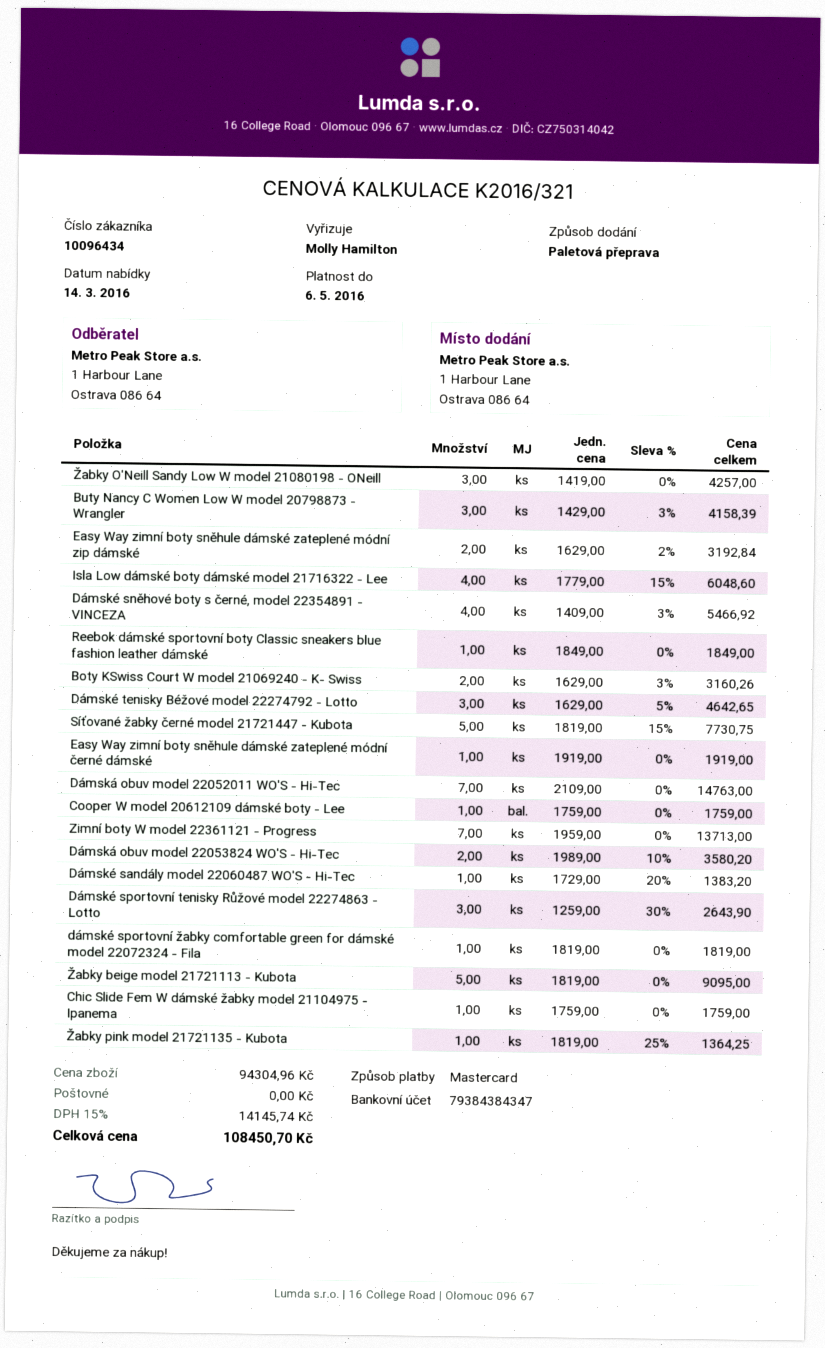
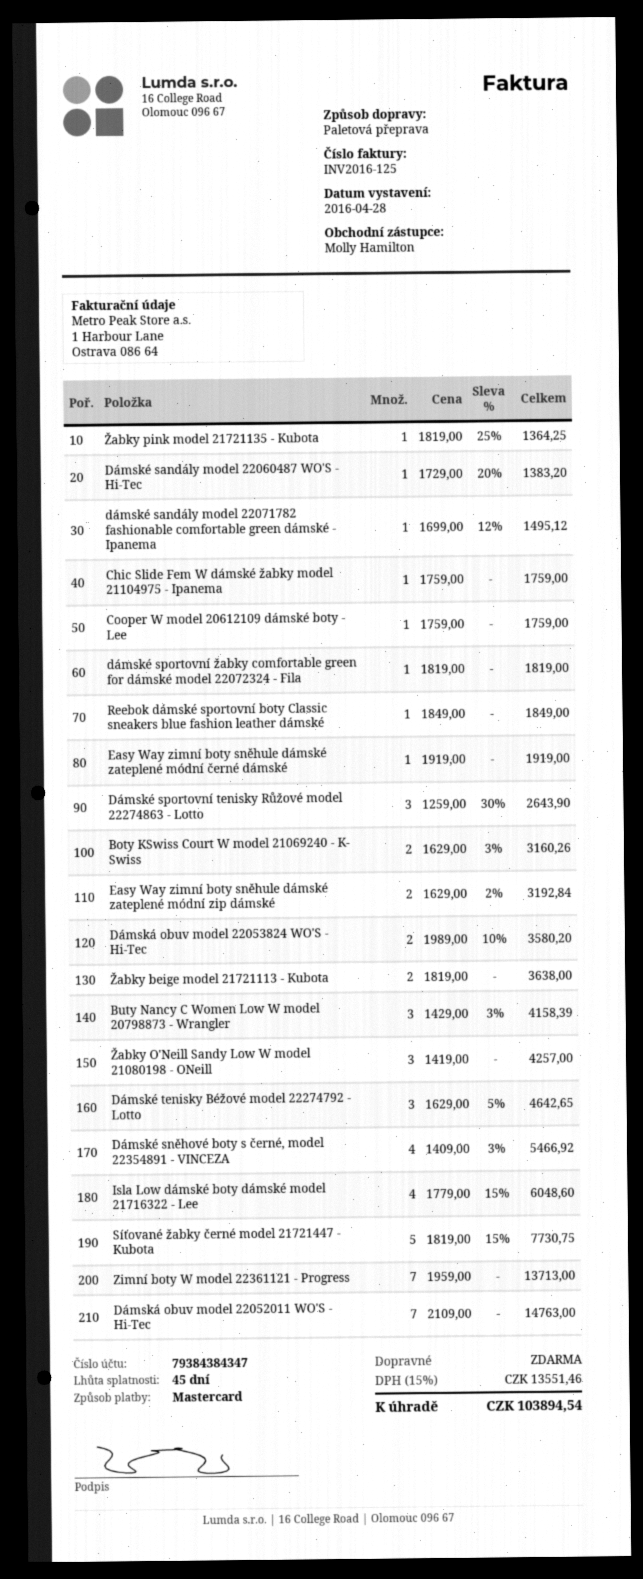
Žabky beige model 21721113 - Kubota: 5 x 1819.00 = 9095.00 -> 2 x 1819.00 = 3638.00
dámské sandály model 22071782 fashionable comfortable green dámské - Ipanema: none -> 1 x 1699.00 - 12% = 1495.12
tax: 15% = 14145.74 -> 15% = 13551.46
total: 108450.70 -> 103894.54

